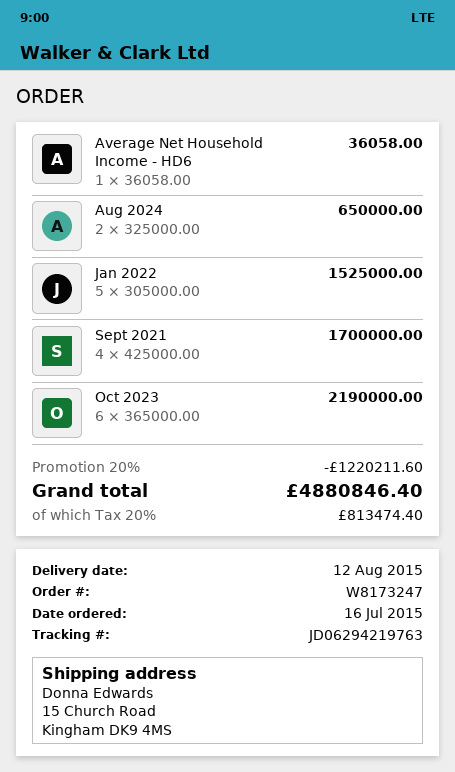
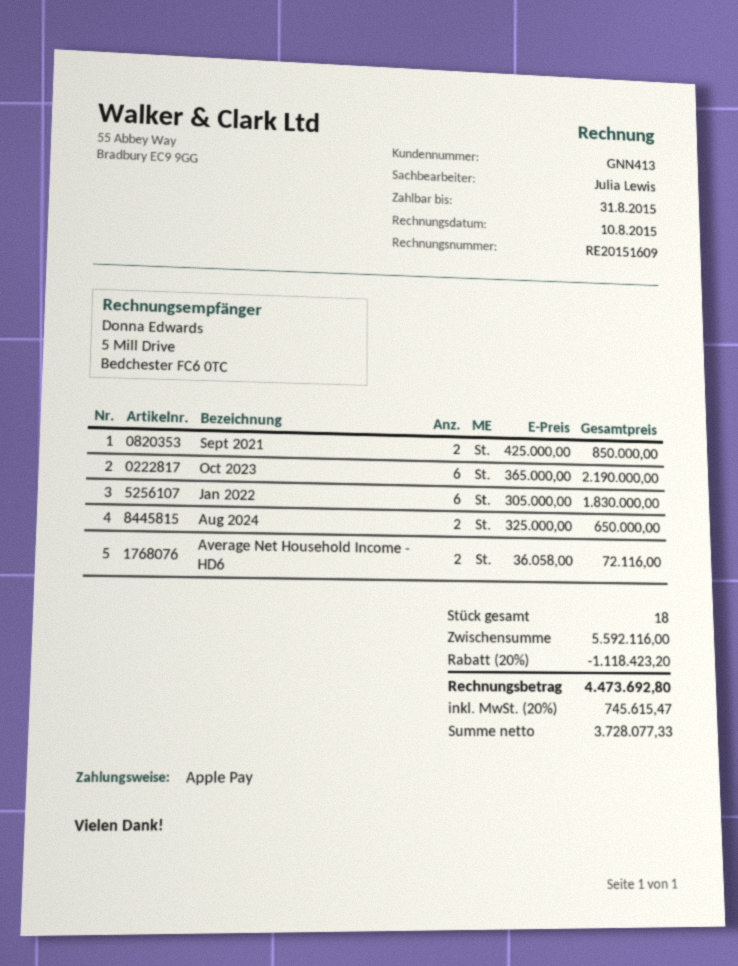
Average Net Household Income - HD6: 1 x 36058.00 = 36058.00 -> 2 x 36058.00 = 72116.00
Jan 2022: 5 x 305000.00 = 1525000.00 -> 6 x 305000.00 = 1830000.00
Sept 2021: 4 x 425000.00 = 1700000.00 -> 2 x 425000.00 = 850000.00
discount: 20% = 1220211.60 -> 20% = 1118423.20
tax: 20% = 813474.40 -> 20% = 745615.47
total: 4880846.40 -> 4473692.80

